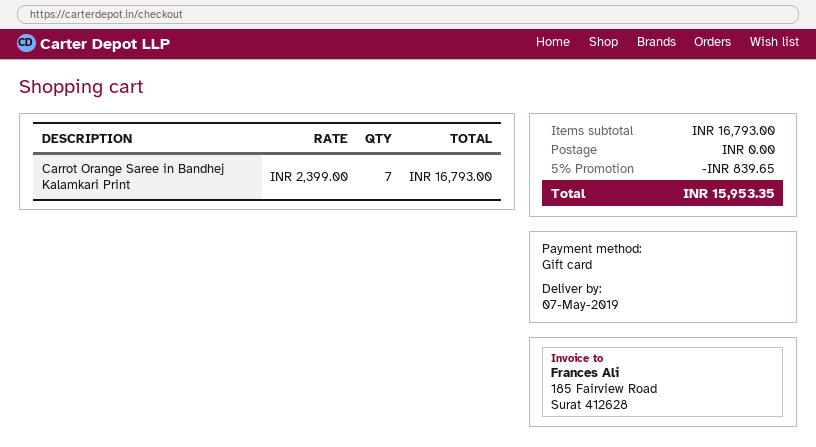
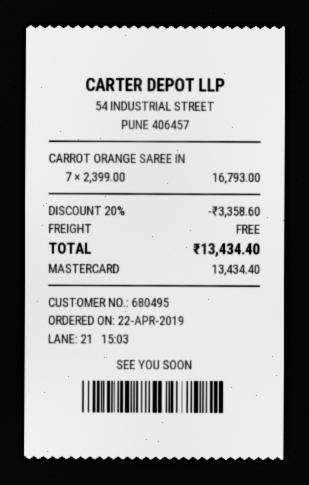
payment method: gift card -> Mastercard
discount: 5% = 839.65 -> 20% = 3358.60
total: 15953.35 -> 13434.40

